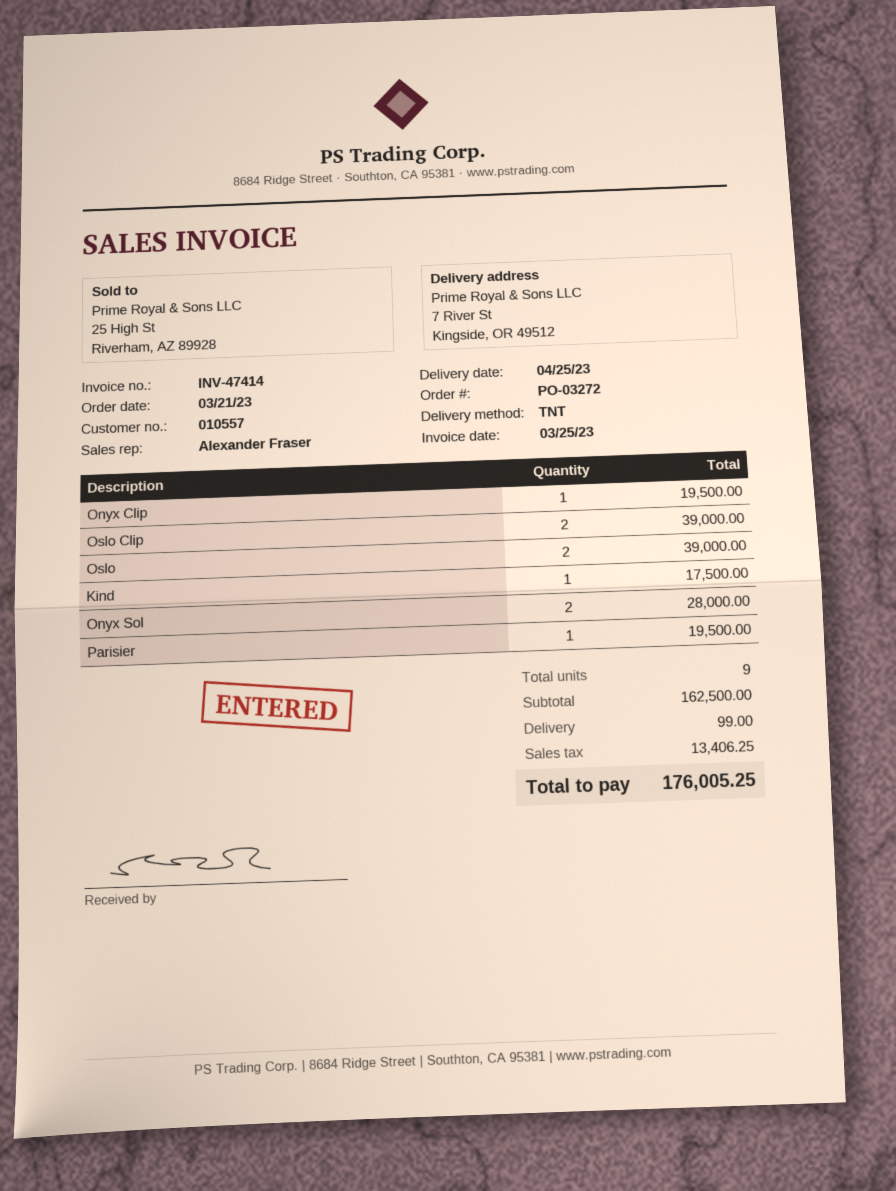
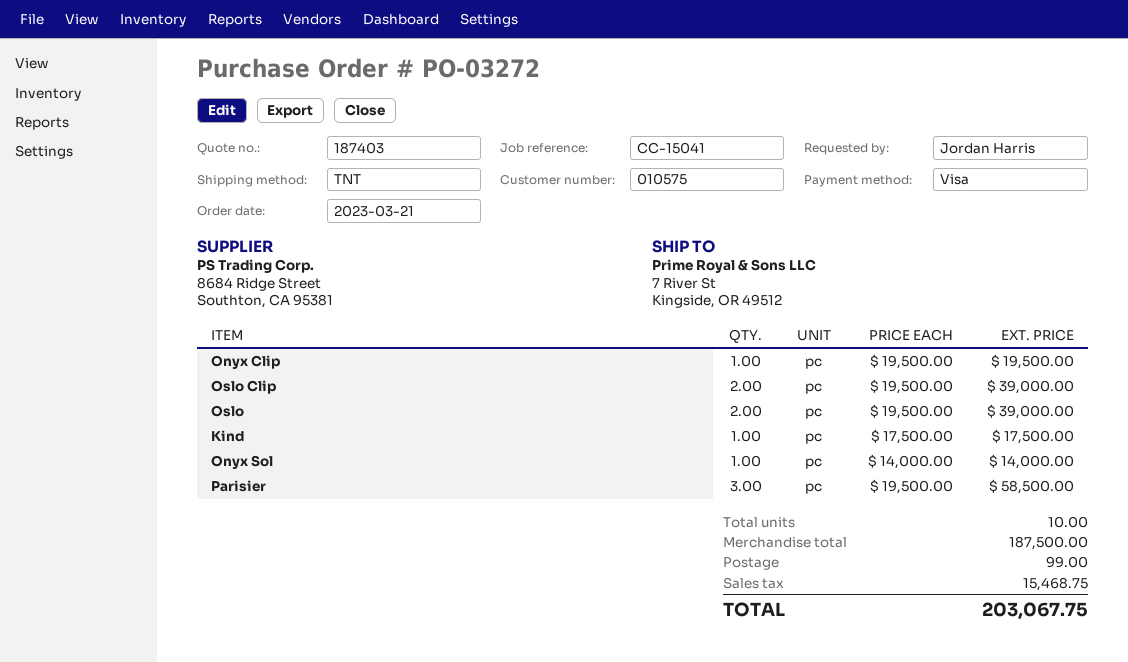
customer number: 010557 -> 010575
Onyx Sol: 2 for 28000.00 -> 1 for 14000.00
Parisier: 1 for 19500.00 -> 3 for 58500.00
total quantity: 9 -> 10
subtotal: 162500.00 -> 187500.00
tax: 13406.25 -> 15468.75
total: 176005.25 -> 203067.75

